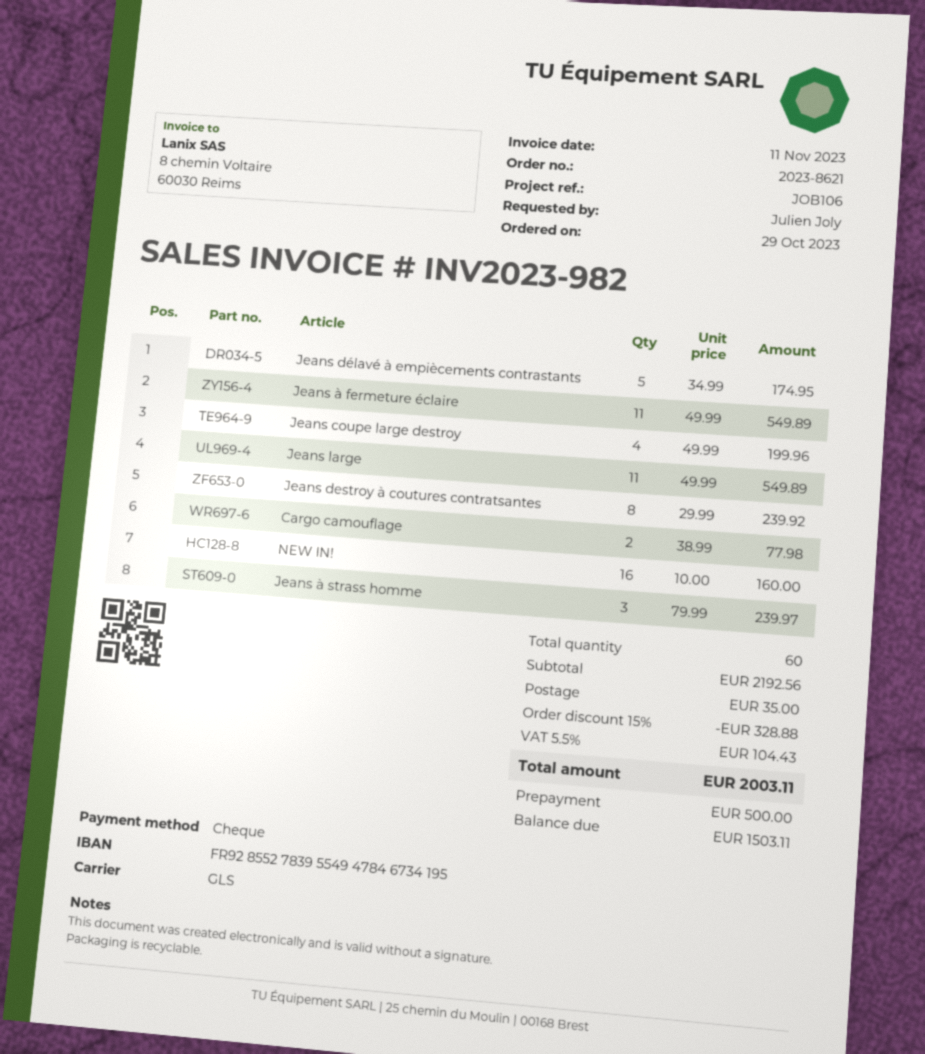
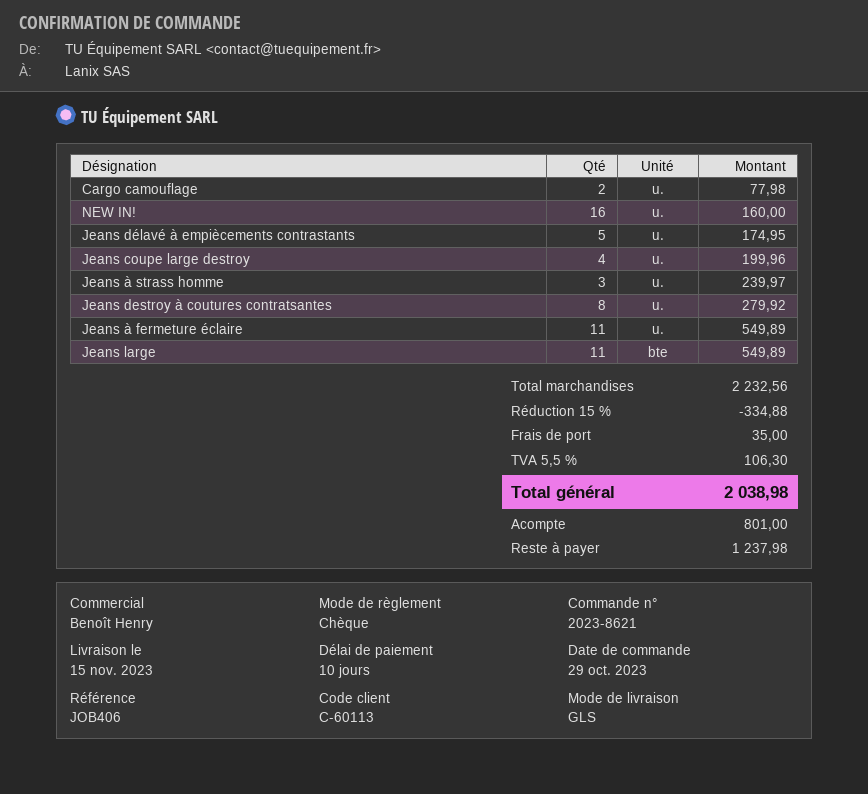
reference: JOB106 -> JOB406
Jeans destroy à coutures contratsantes: 8 for 239.92 -> 8 for 279.92
subtotal: 2192.56 -> 2232.56
discount: 15% = 328.88 -> 15% = 334.88
tax: 5.5% = 104.43 -> 5.5% = 106.30
total: 2003.11 -> 2038.98
deposit: 500.00 -> 801.00
balance: 1503.11 -> 1237.98

